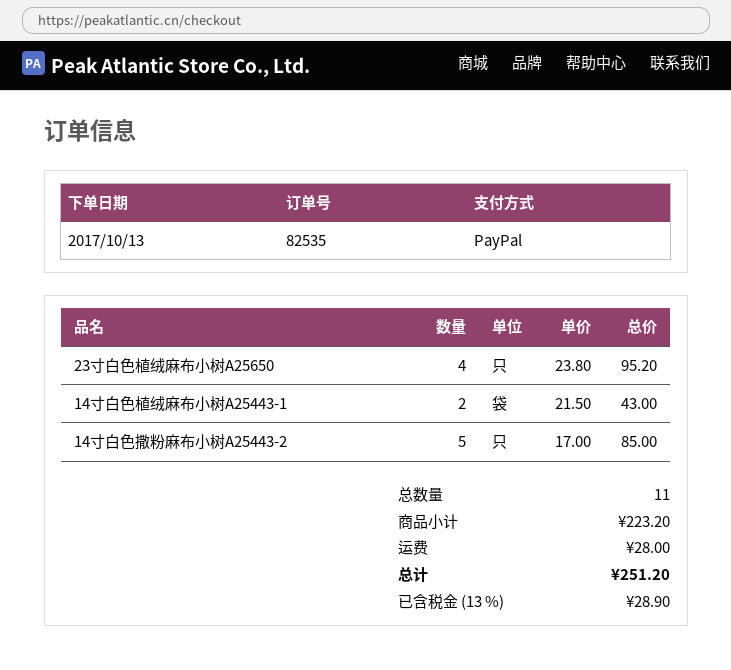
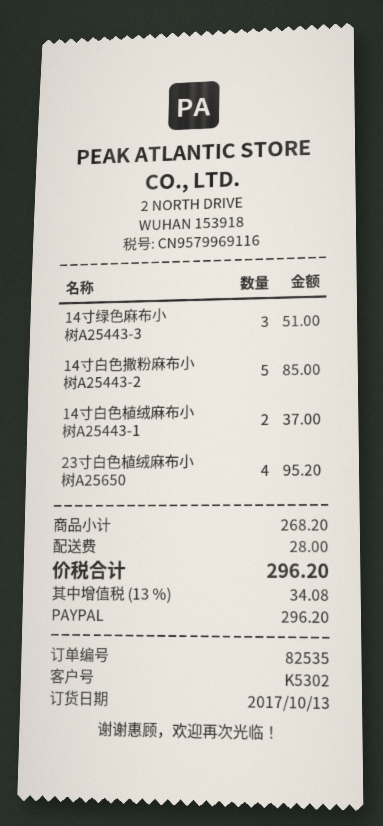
14寸白色植绒麻布小树A25443-1: 2 for 43.00 -> 2 for 37.00
14寸绿色麻布小树A25443-3: none -> 3 for 51.00
subtotal: 223.20 -> 268.20
tax: 13% = 28.90 -> 13% = 34.08
total: 251.20 -> 296.20

